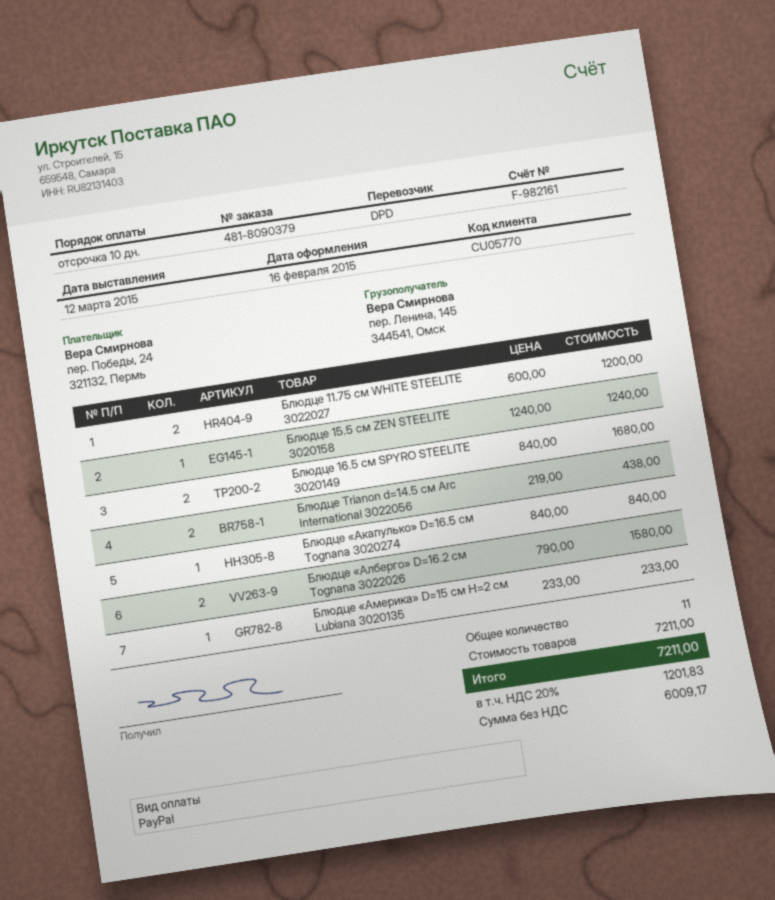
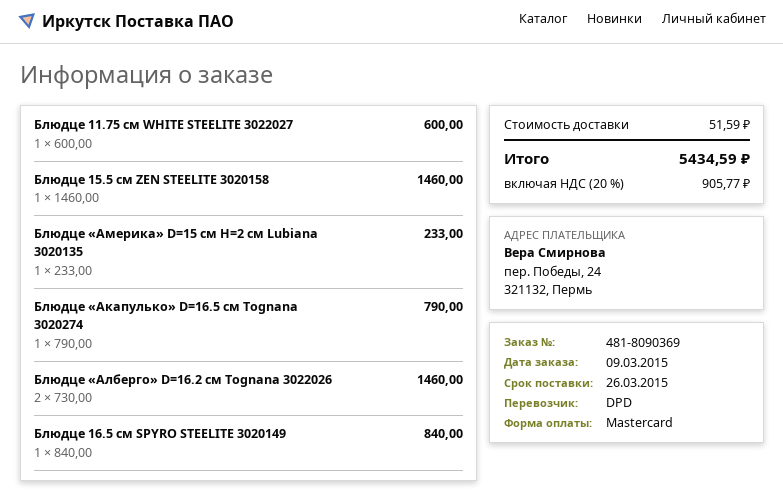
order number: 481-8090379 -> 481-8090369
order date: 2015-02-16 -> 2015-03-09
payment method: PayPal -> Mastercard
Блюдце 11.75 см WHITE STEELITE 3022027: 2 x 600.00 = 1200.00 -> 1 x 600.00 = 600.00
Блюдце 15.5 см ZEN STEELITE 3020158: 1 x 1240.00 = 1240.00 -> 1 x 1460.00 = 1460.00
Блюдце 16.5 см SPYRO STEELITE 3020149: 2 x 840.00 = 1680.00 -> 1 x 840.00 = 840.00
Блюдце Trianon d=14.5 см Arc International 3022056: 2 x 219.00 = 438.00 -> none
Блюдце «Акапулько» D=16.5 см Tognana 3020274: 1 x 840.00 = 840.00 -> 1 x 790.00 = 790.00
Блюдце «Алберго» D=16.2 см Tognana 3022026: 2 x 790.00 = 1580.00 -> 2 x 730.00 = 1460.00
shipping: none -> 51.59
tax: 20% = 1201.83 -> 20% = 905.77
total: 7211.00 -> 5434.59

